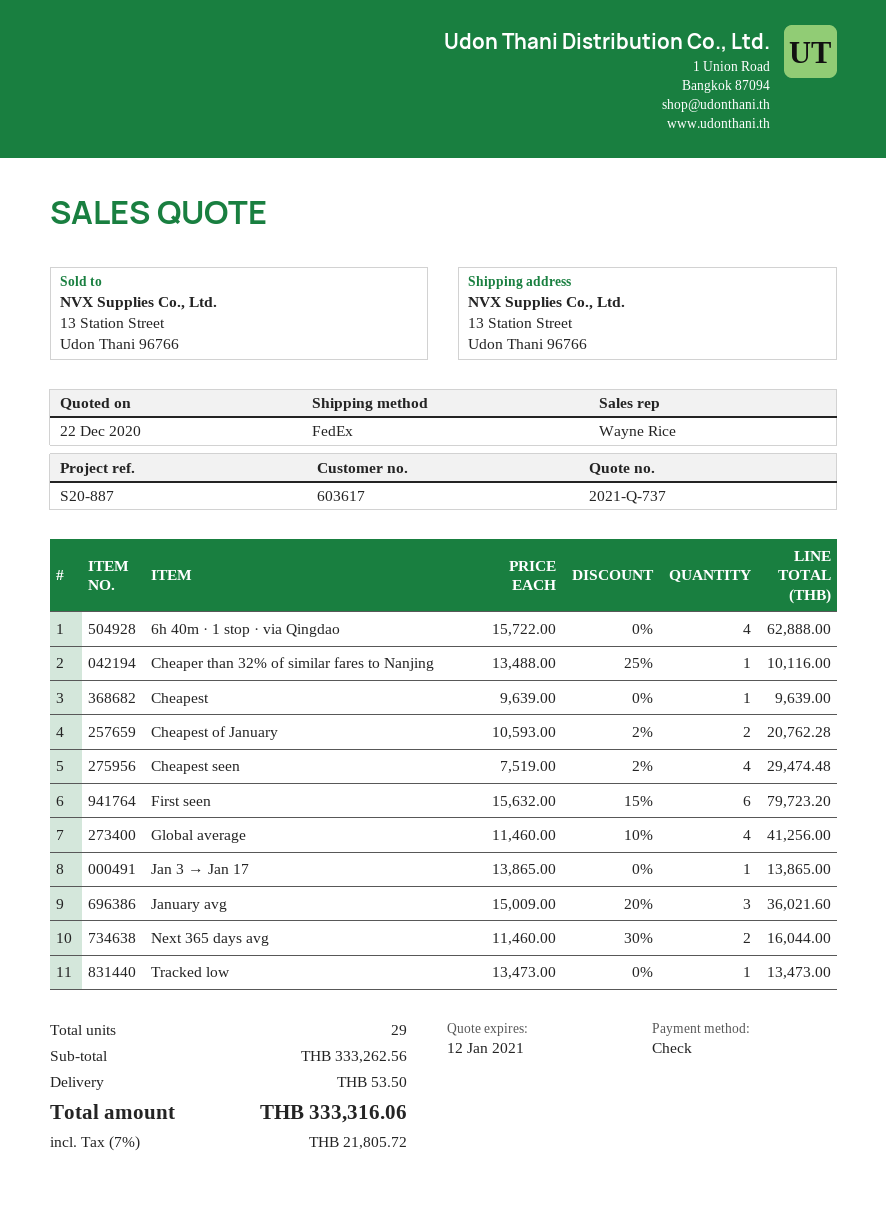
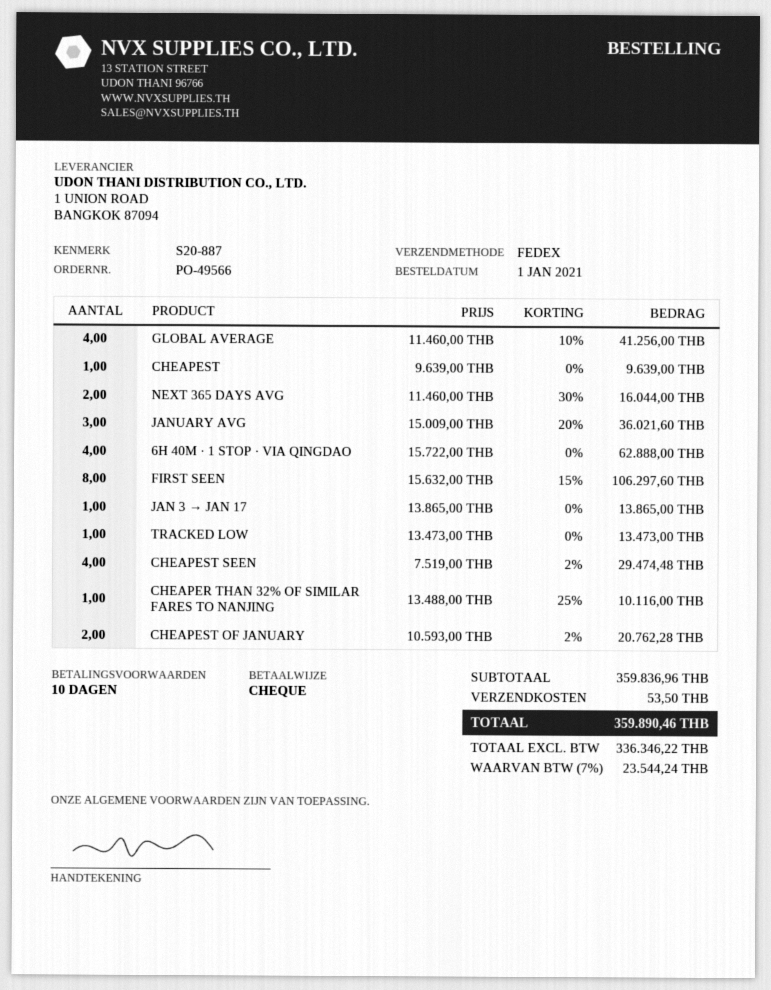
First seen: 6 x 15632.00 - 15% = 79723.20 -> 8 x 15632.00 - 15% = 106297.60
subtotal: 333262.56 -> 359836.96
tax: 7% = 21805.72 -> 7% = 23544.24
total: 333316.06 -> 359890.46

